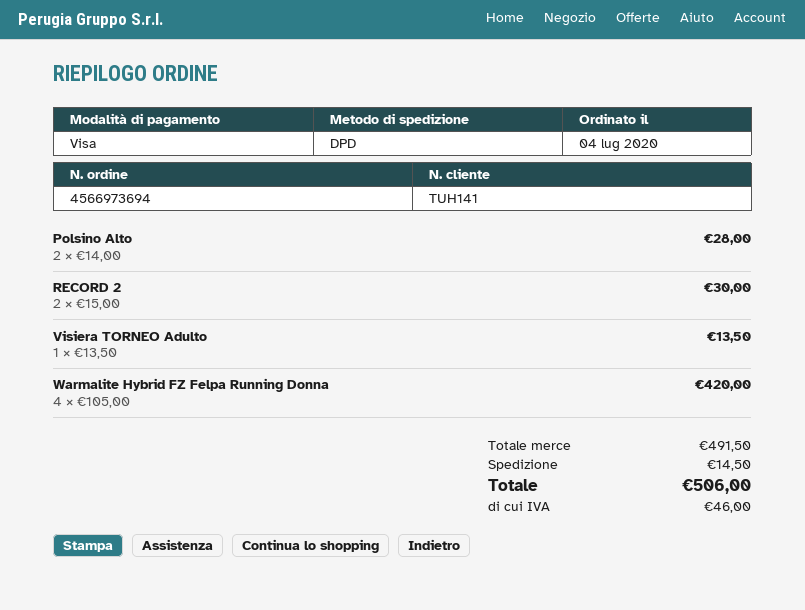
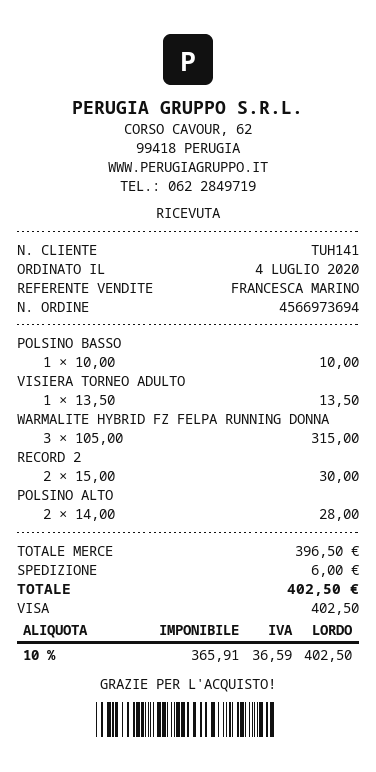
Warmalite Hybrid FZ Felpa Running Donna: 4 x 105.00 = 420.00 -> 3 x 105.00 = 315.00
POLSINO BASSO: none -> 1 x 10.00 = 10.00
subtotal: 491.50 -> 396.50
shipping: 14.50 -> 6.00
tax: 46.00 -> 36.59
total: 506.00 -> 402.50

